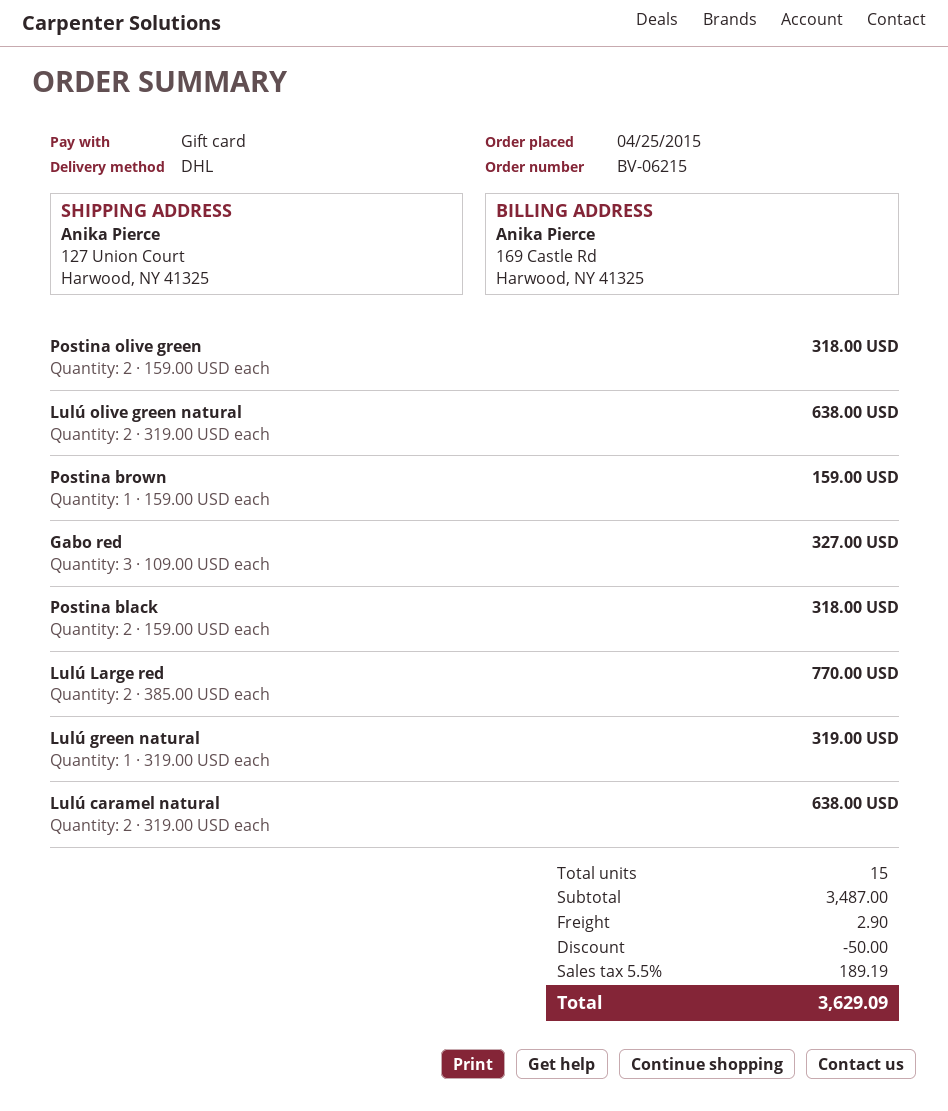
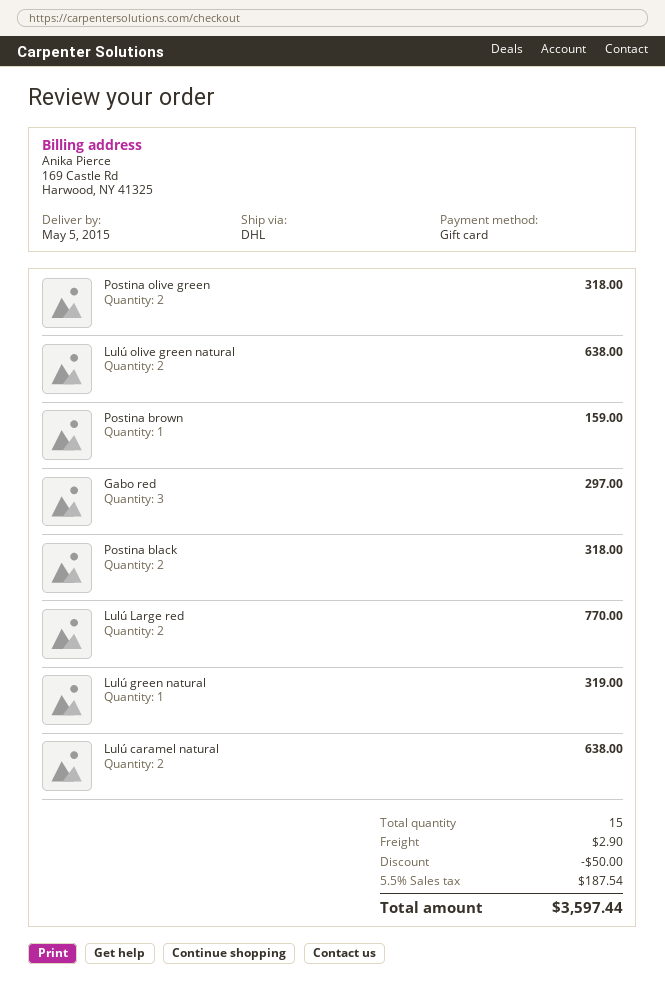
Gabo red: 3 for 327.00 -> 3 for 297.00
tax: 5.5% = 189.19 -> 5.5% = 187.54
total: 3629.09 -> 3597.44

